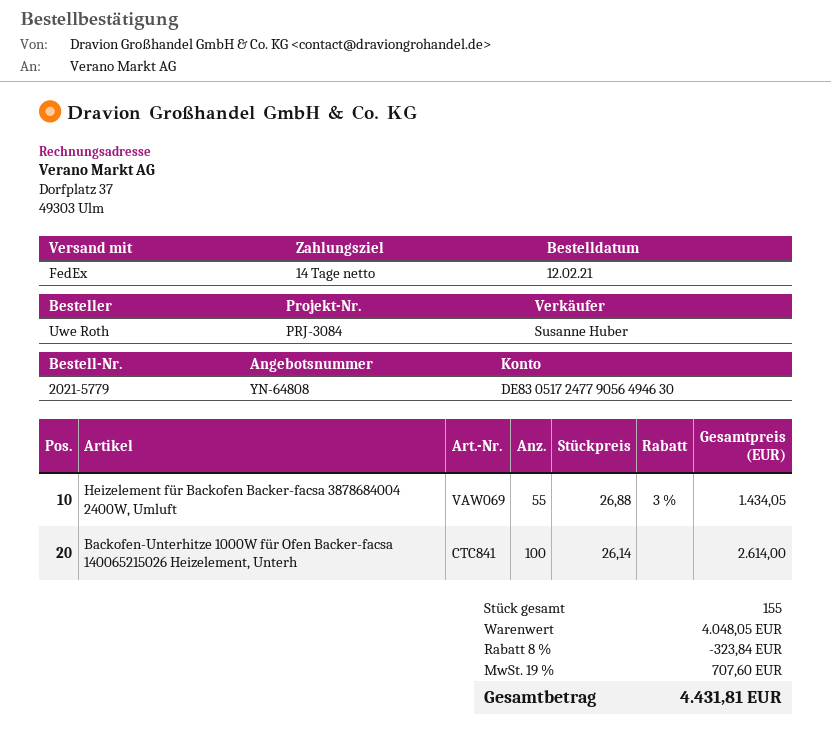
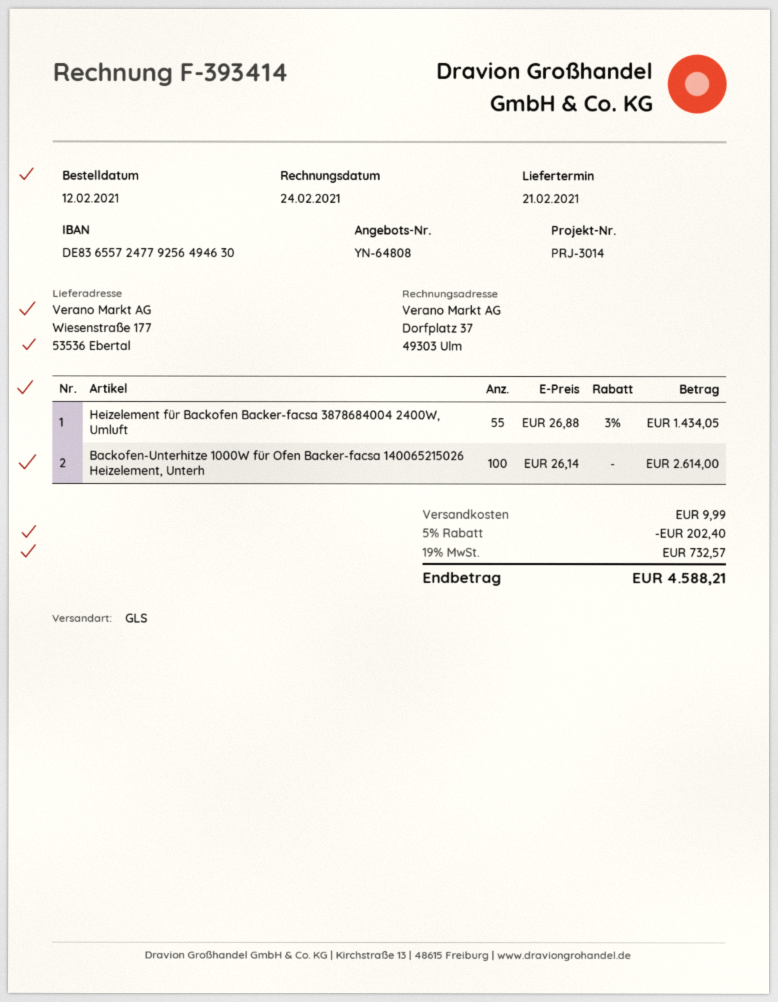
reference: PRJ-3084 -> PRJ-3014
bank account: DE83051724779056494630 -> DE83655724779256494630
shipping method: FedEx -> GLS
discount: 8% = 323.84 -> 5% = 202.40
shipping: none -> 9.99
tax: 19% = 707.60 -> 19% = 732.57
total: 4431.81 -> 4588.21

